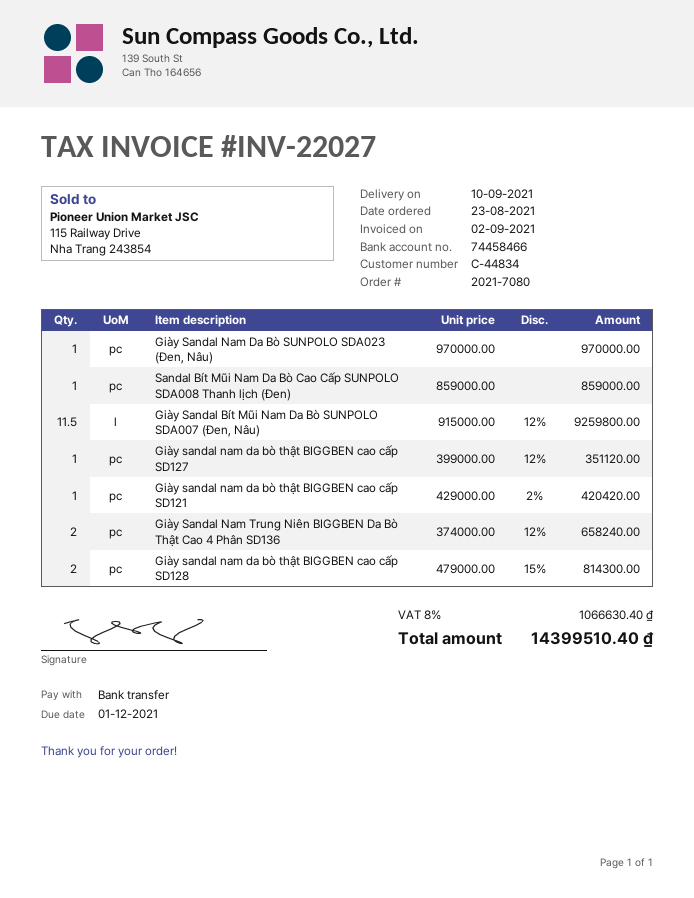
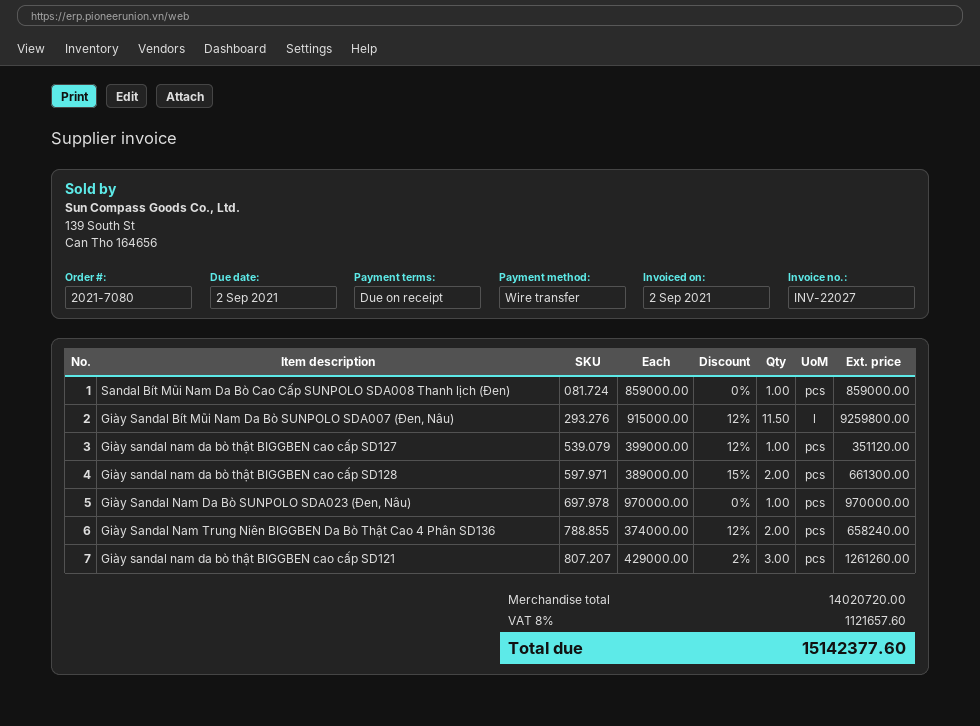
due date: 2021-12-01 -> 2021-09-02
Giày sandal nam da bò thật BIGGBEN cao cấp SD121: 1 x 429000.00 - 2% = 420420.00 -> 3 x 429000.00 - 2% = 1261260.00
Giày sandal nam da bò thật BIGGBEN cao cấp SD128: 2 x 479000.00 - 15% = 814300.00 -> 2 x 389000.00 - 15% = 661300.00
tax: 8% = 1066630.40 -> 8% = 1121657.60
total: 14399510.40 -> 15142377.60

